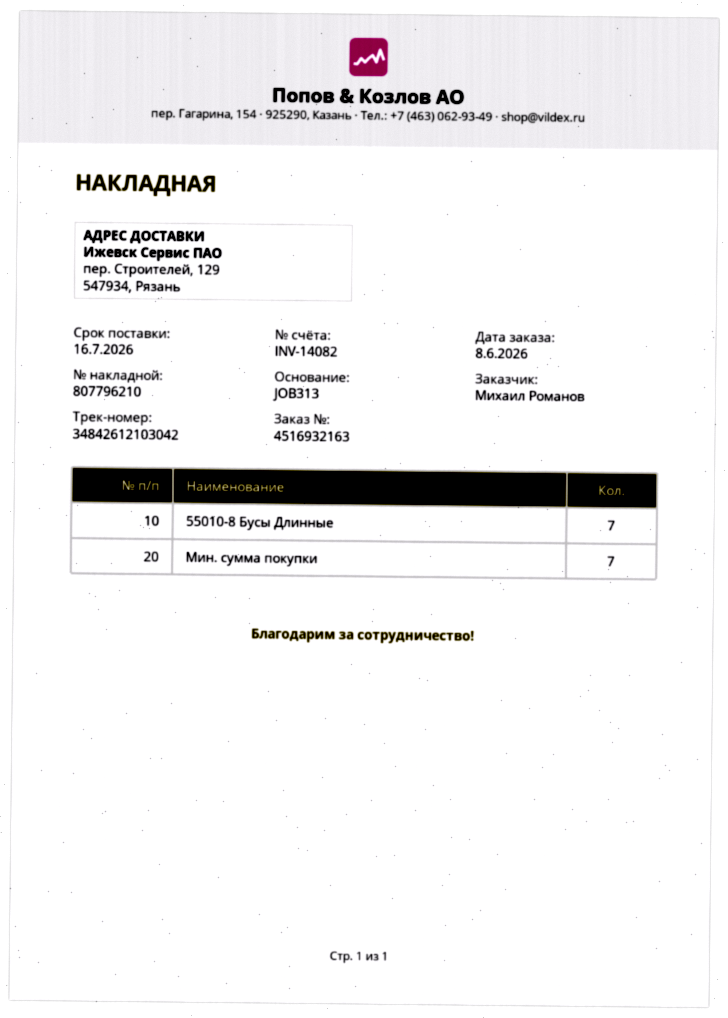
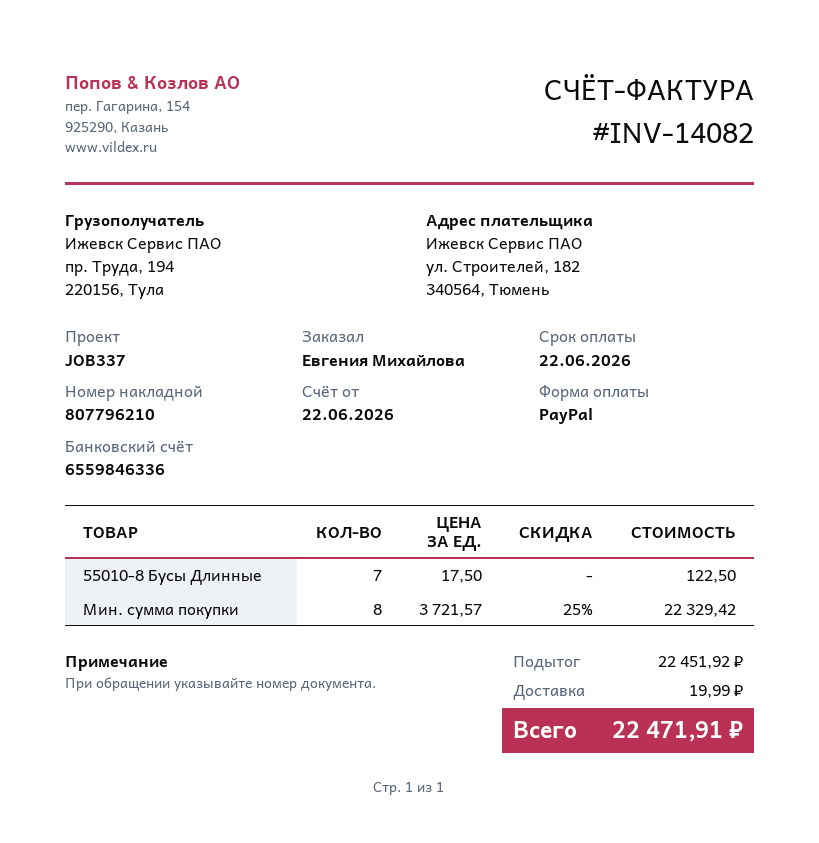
reference: JOB313 -> JOB337
ordered by: Михаил Романов -> Евгения Михайлова
ship to: пер. Строителей, 129, 547934, Рязань -> пр. Труда, 194, 220156, Тула
Мин. сумма покупки: 7 -> 8

